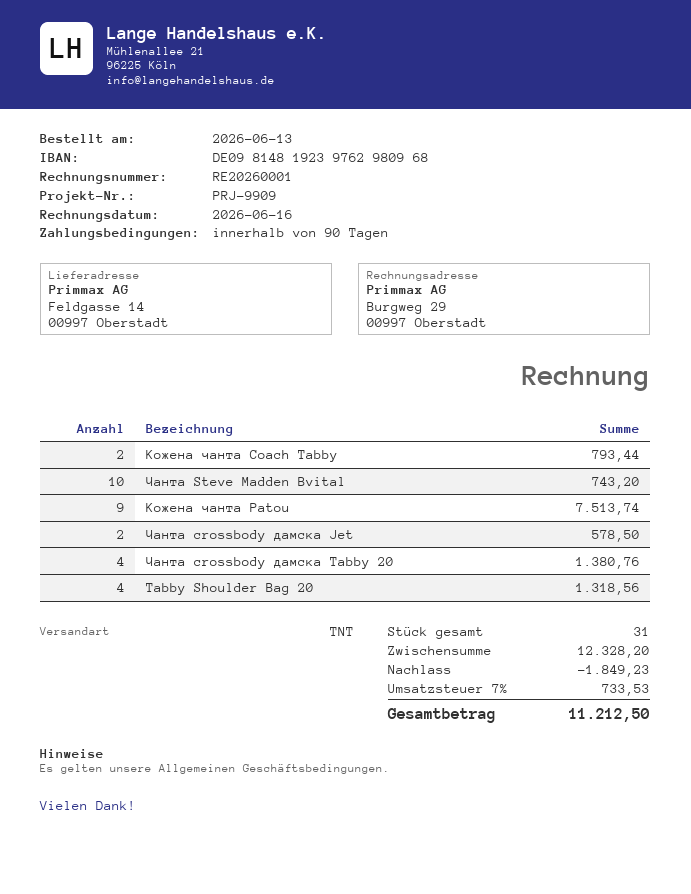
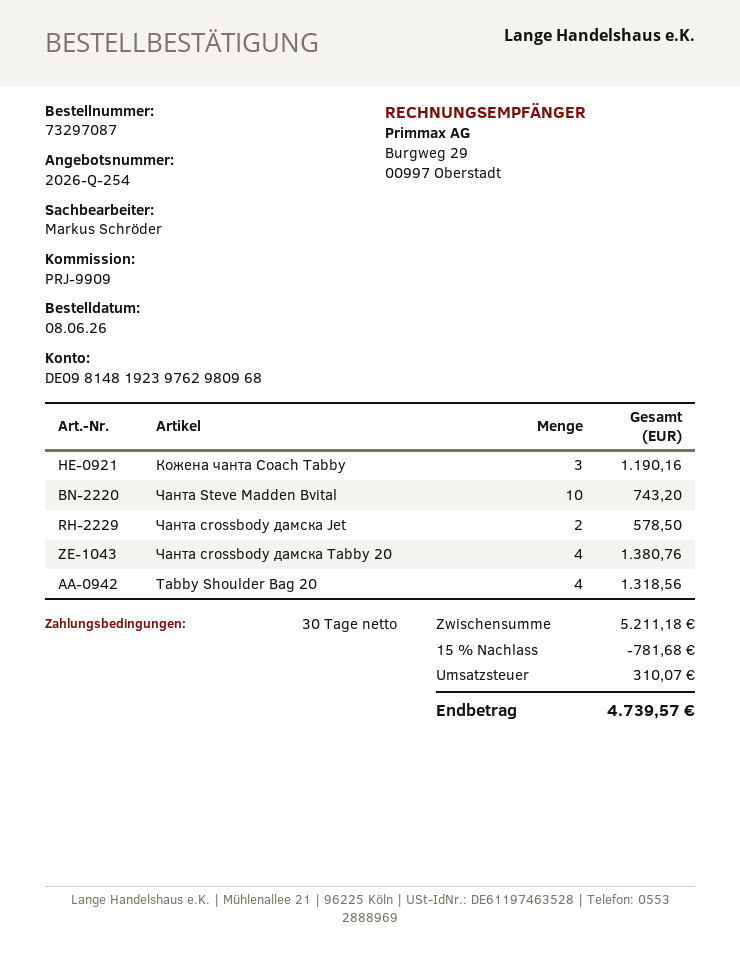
order date: 2026-06-13 -> 2026-06-08
payment terms: 90 days -> 30 days
Кожена чанта Coach Tabby: 2 for 793.44 -> 3 for 1190.16
Кожена чанта Patou: 9 for 7513.74 -> none
subtotal: 12328.20 -> 5211.18
discount: 1849.23 -> 781.68
tax: 733.53 -> 310.07
total: 11212.50 -> 4739.57

